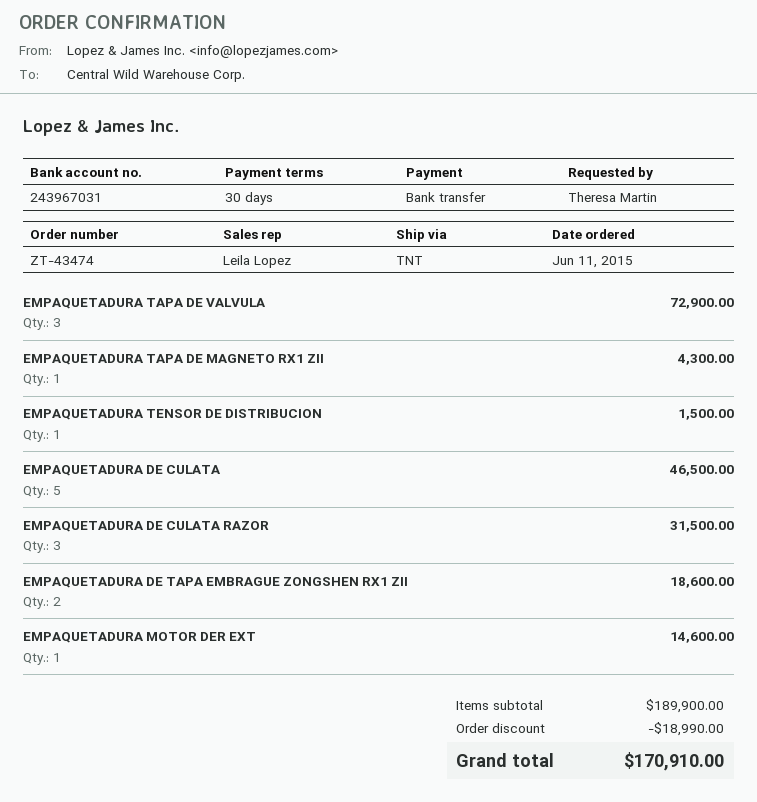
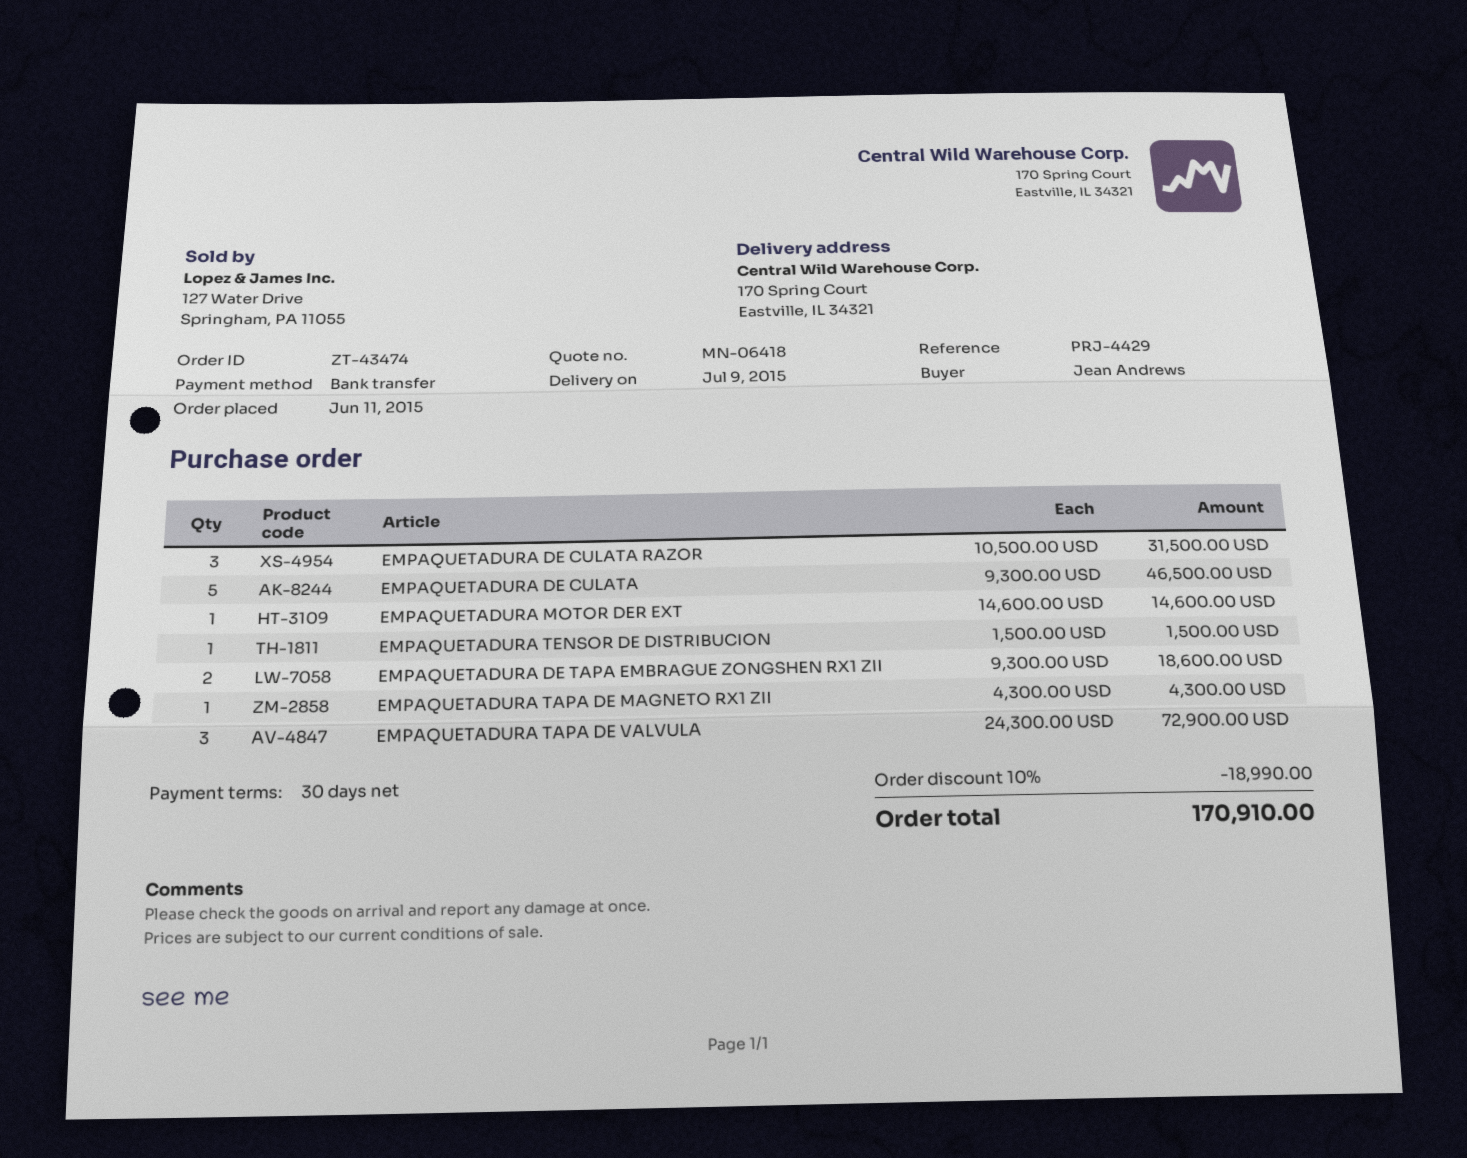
ordered by: Theresa Martin -> Jean Andrews

